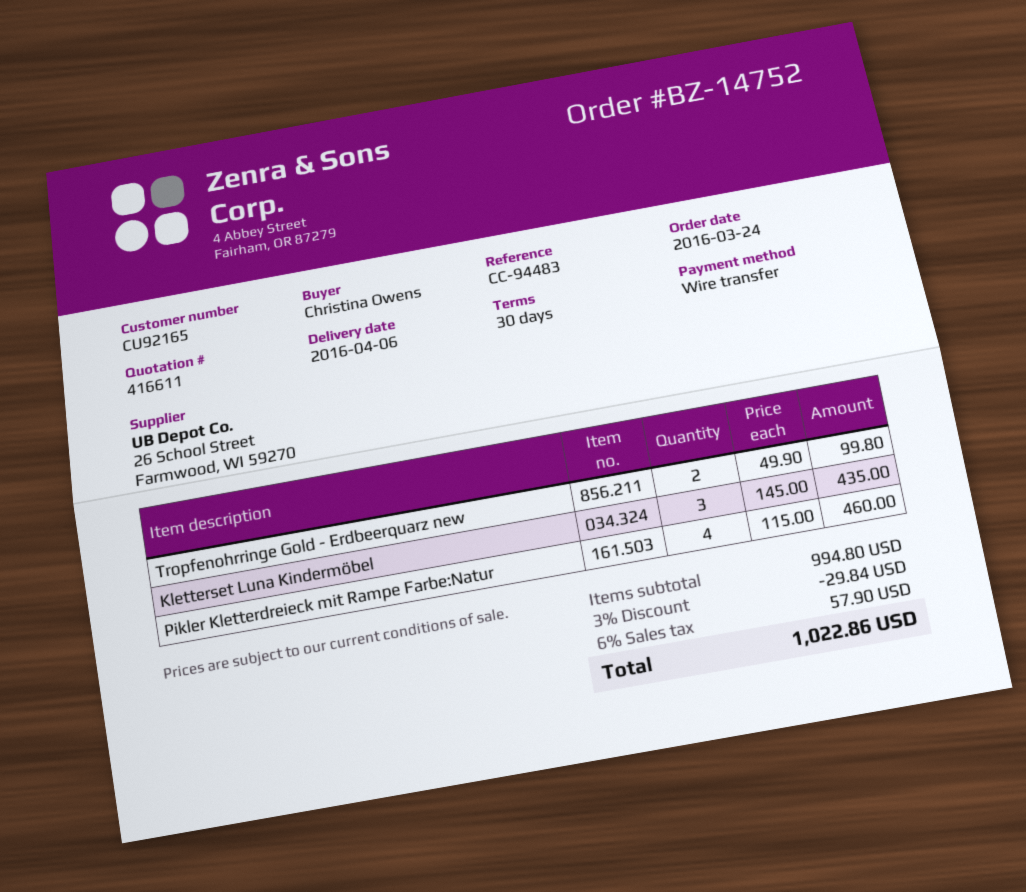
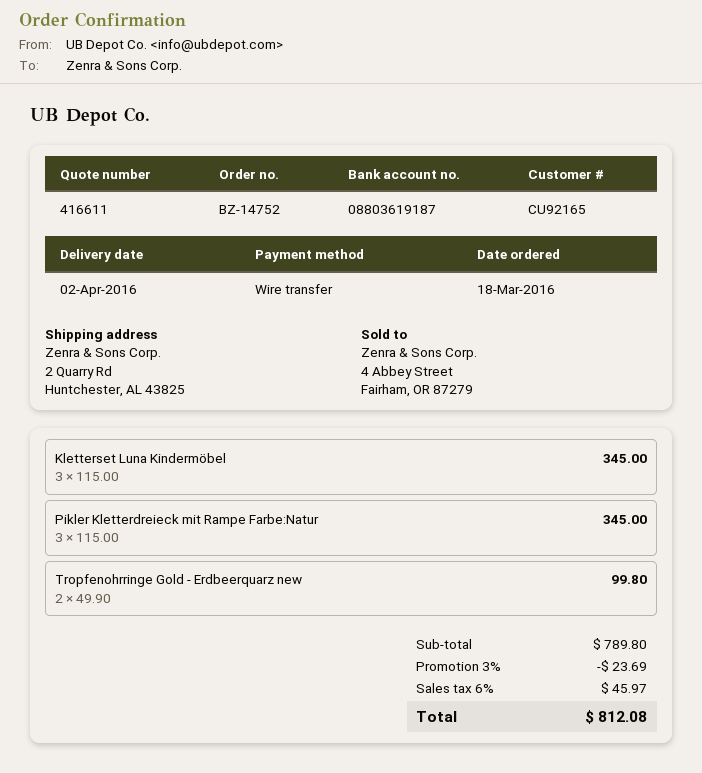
order date: 2016-03-24 -> 2016-03-18
delivery date: 2016-04-06 -> 2016-04-02
Kletterset Luna Kindermöbel: 3 x 145.00 = 435.00 -> 3 x 115.00 = 345.00
Pikler Kletterdreieck mit Rampe Farbe:Natur: 4 x 115.00 = 460.00 -> 3 x 115.00 = 345.00
subtotal: 994.80 -> 789.80
discount: 3% = 29.84 -> 3% = 23.69
tax: 6% = 57.90 -> 6% = 45.97
total: 1022.86 -> 812.08

